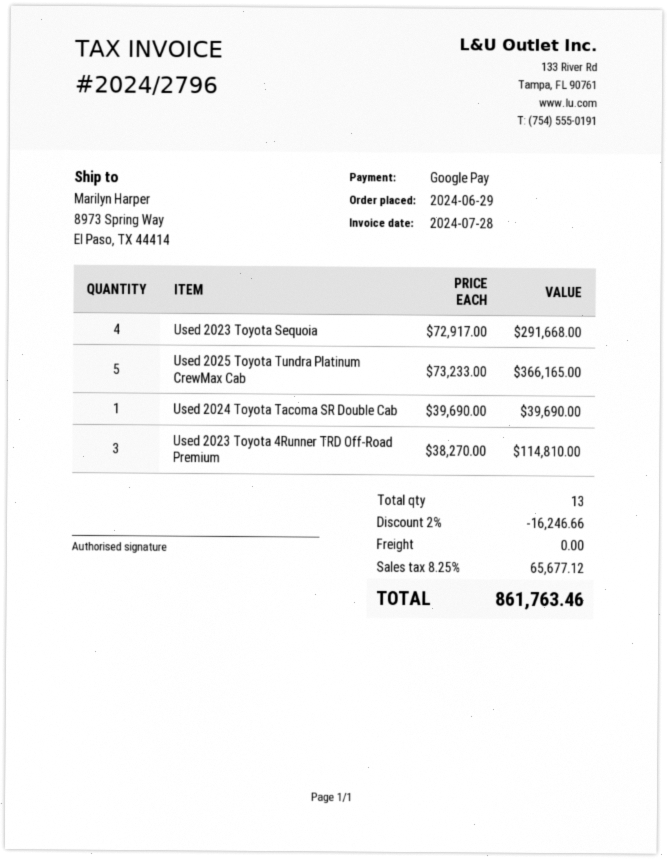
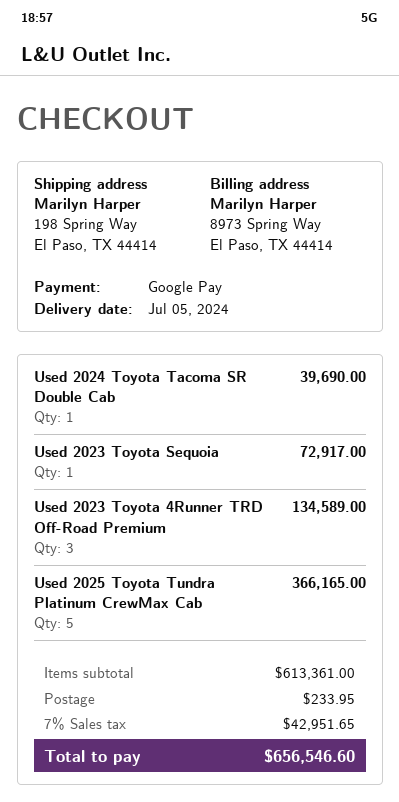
ship to: 8973 Spring Way, El Paso, TX 44414 -> 198 Spring Way, El Paso, TX 44414
Used 2023 Toyota Sequoia: 4 for 291668.00 -> 1 for 72917.00
Used 2023 Toyota 4Runner TRD Off-Road Premium: 3 for 114810.00 -> 3 for 134589.00
discount: 2% = 16246.66 -> none
shipping: 0.00 -> 233.95
tax: 8.25% = 65677.12 -> 7% = 42951.65
total: 861763.46 -> 656546.60

